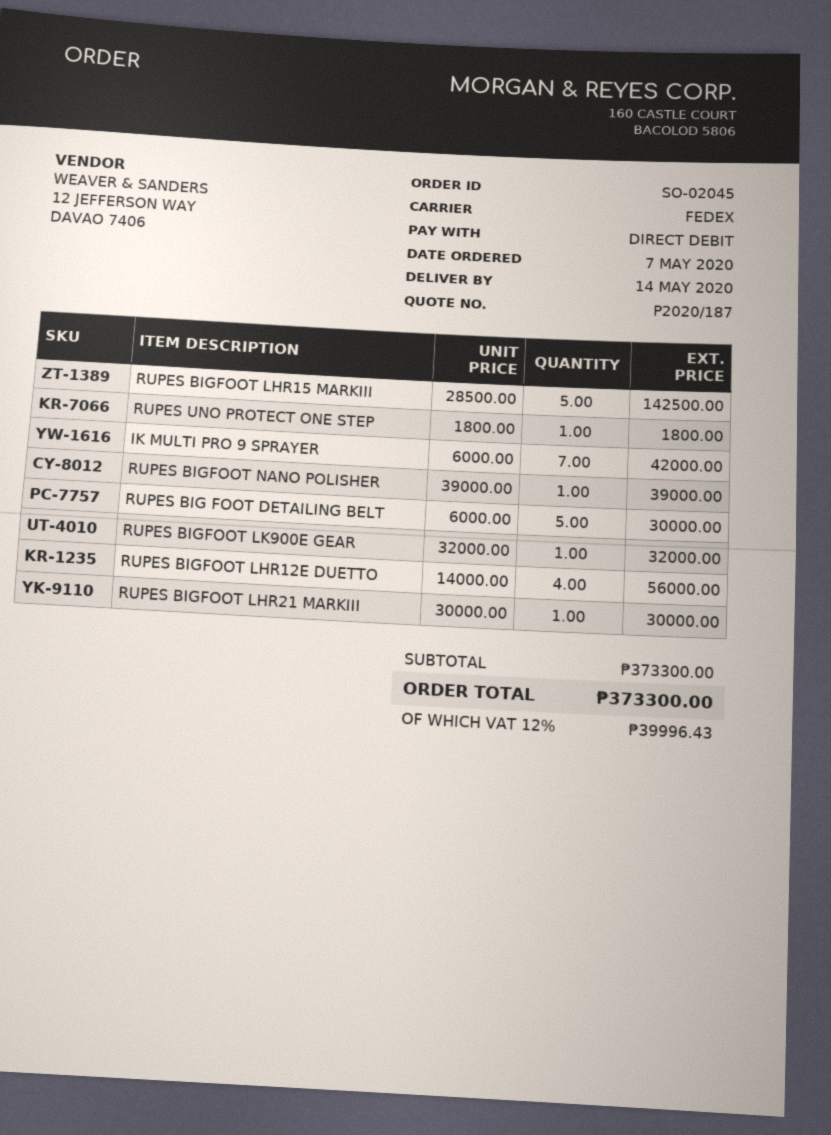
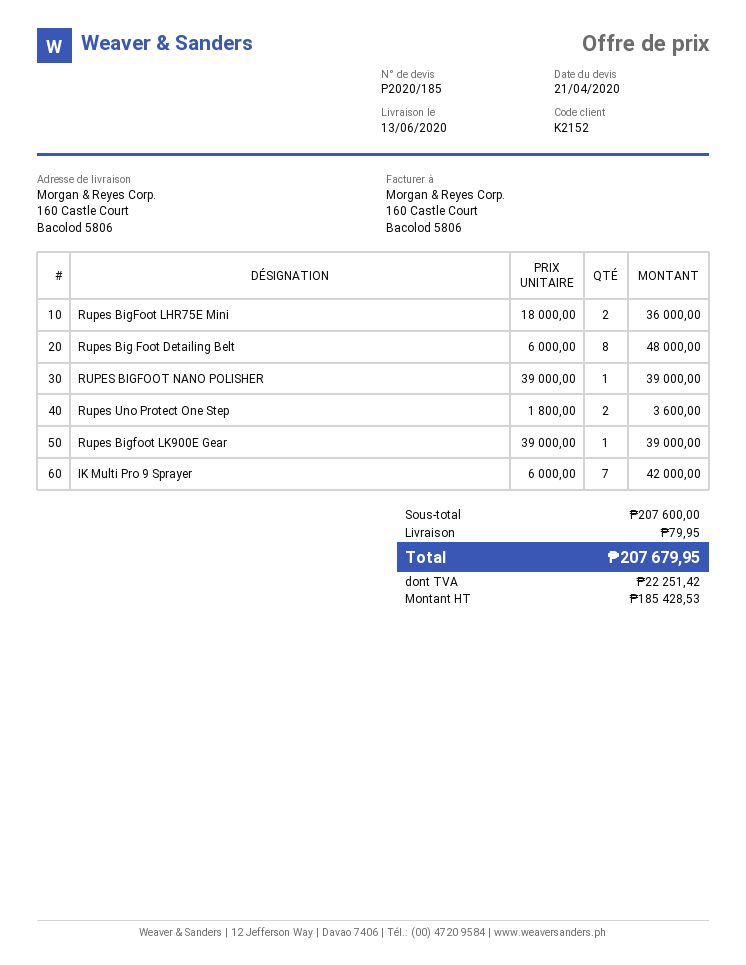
quote number: P2020/187 -> P2020/185
delivery date: 2020-05-14 -> 2020-06-13
RUPES BIGFOOT LHR15 MARKIII: 5 x 28500.00 = 142500.00 -> none
RUPES UNO PROTECT ONE STEP: 1 x 1800.00 = 1800.00 -> 2 x 1800.00 = 3600.00
RUPES BIG FOOT DETAILING BELT: 5 x 6000.00 = 30000.00 -> 8 x 6000.00 = 48000.00
RUPES BIGFOOT LK900E GEAR: 1 x 32000.00 = 32000.00 -> 1 x 39000.00 = 39000.00
RUPES BIGFOOT LHR12E DUETTO: 4 x 14000.00 = 56000.00 -> none
RUPES BIGFOOT LHR21 MARKIII: 1 x 30000.00 = 30000.00 -> none
Rupes BigFoot LHR75E Mini: none -> 2 x 18000.00 = 36000.00
subtotal: 373300.00 -> 207600.00
shipping: none -> 79.95
tax: 39996.43 -> 22251.42
total: 373300.00 -> 207679.95

